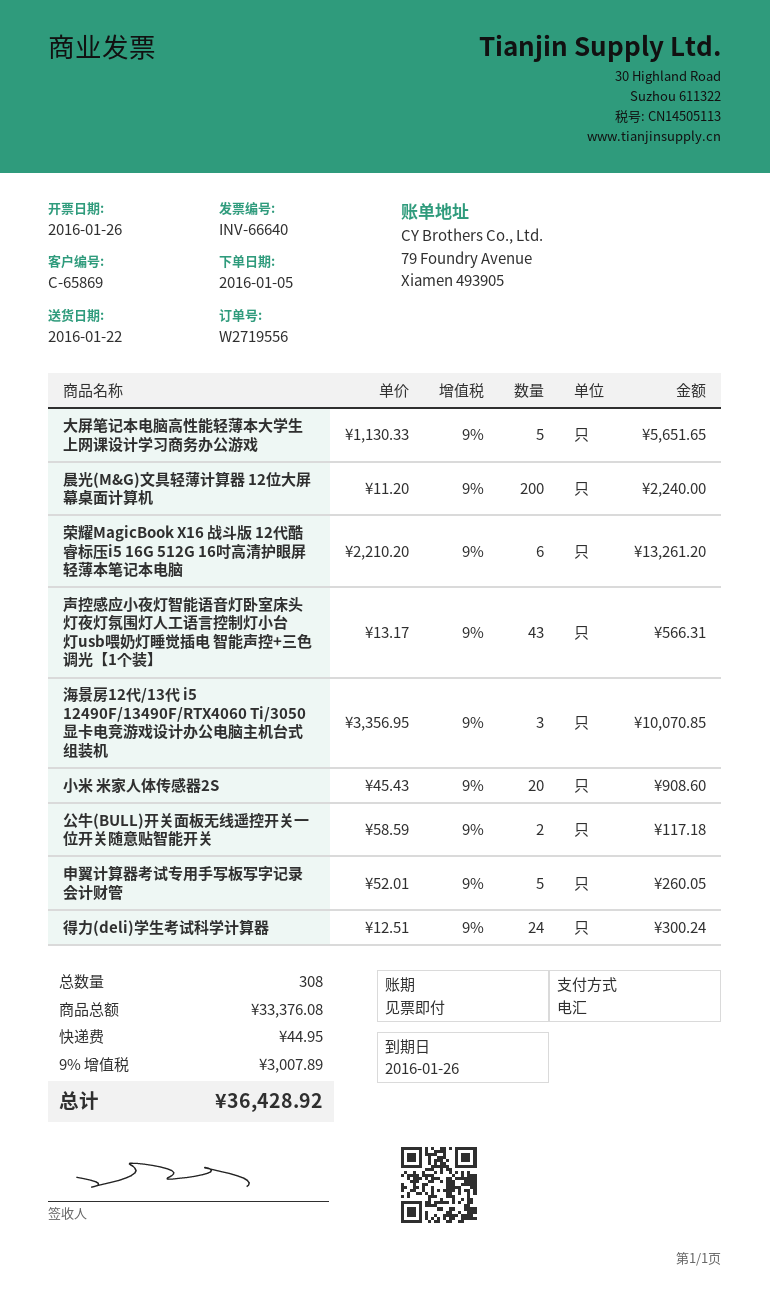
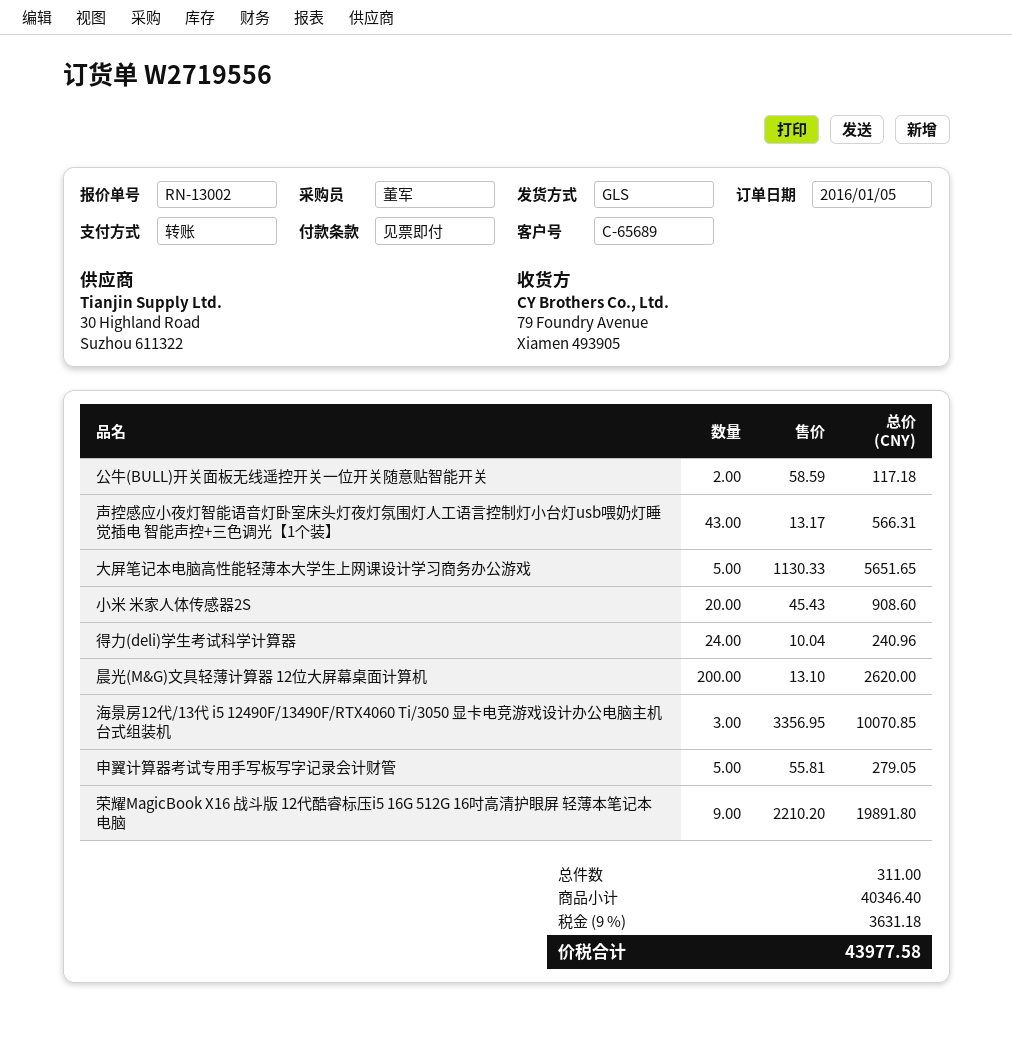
customer number: C-65869 -> C-65689
晨光(M&G)文具轻薄计算器 12位大屏幕桌面计算机: 200 x 11.20 = 2240.00 -> 200 x 13.10 = 2620.00
荣耀MagicBook X16 战斗版 12代酷睿标压i5 16G 512G 16吋高清护眼屏 轻薄本笔记本电脑: 6 x 2210.20 = 13261.20 -> 9 x 2210.20 = 19891.80
申翼计算器考试专用手写板写字记录会计财管: 5 x 52.01 = 260.05 -> 5 x 55.81 = 279.05
得力(deli)学生考试科学计算器: 24 x 12.51 = 300.24 -> 24 x 10.04 = 240.96
total quantity: 308 -> 311
subtotal: 33376.08 -> 40346.40
shipping: 44.95 -> none
tax: 9% = 3007.89 -> 9% = 3631.18
total: 36428.92 -> 43977.58

